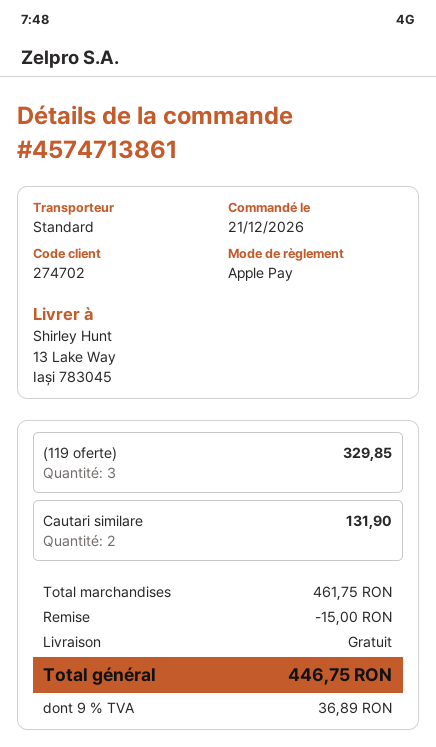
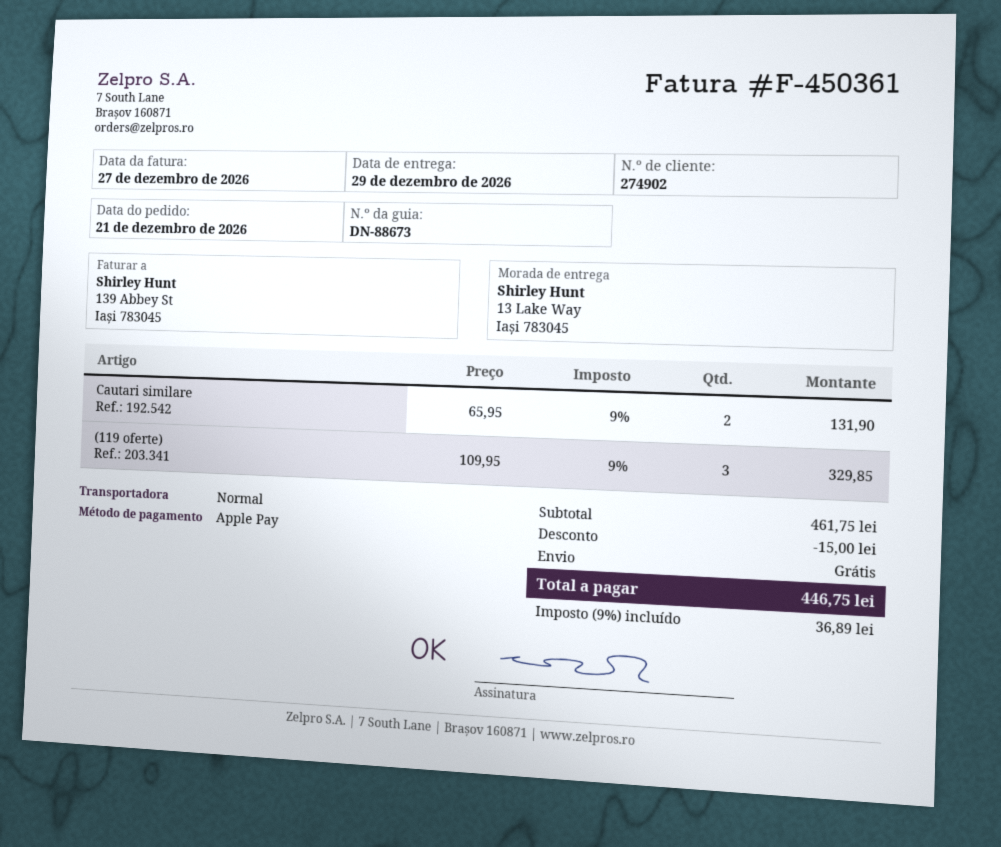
customer number: 274702 -> 274902

